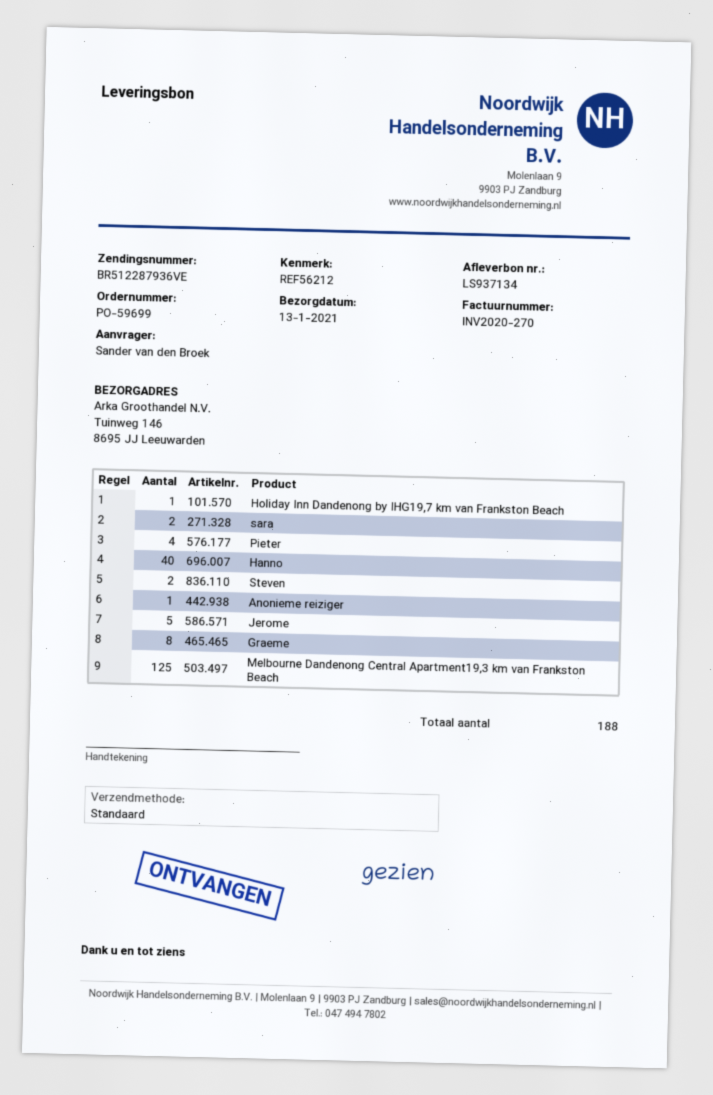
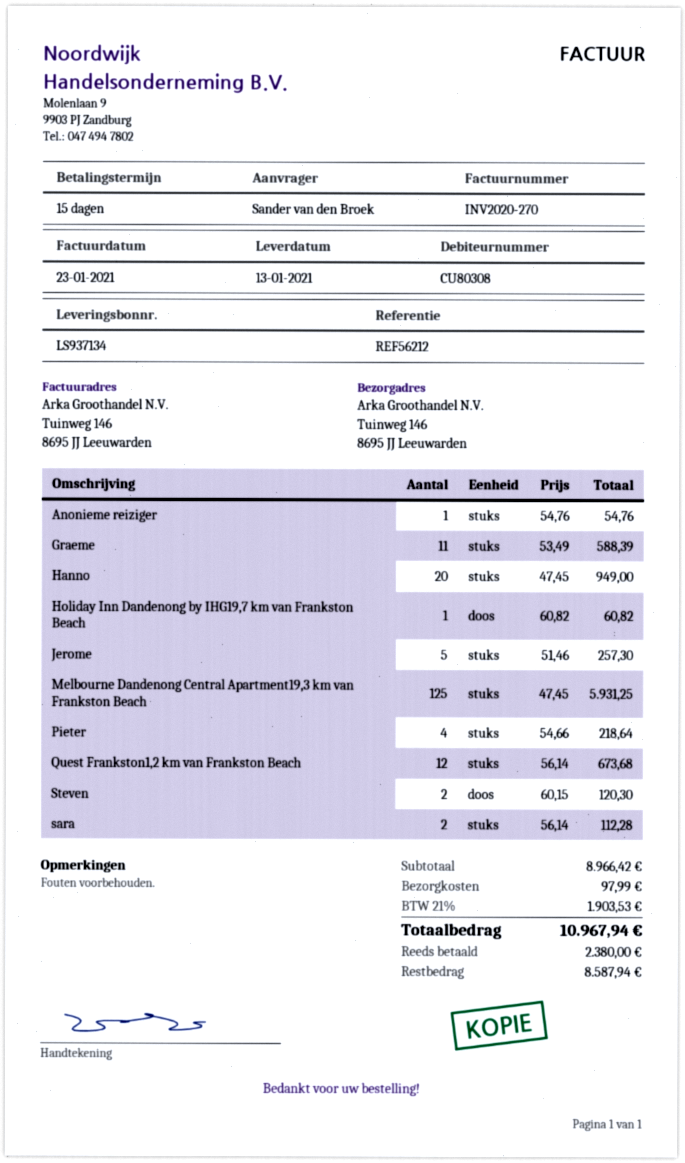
Hanno: 40 -> 20
Graeme: 8 -> 11
Quest Frankston1,2 km van Frankston Beach: none -> 12

